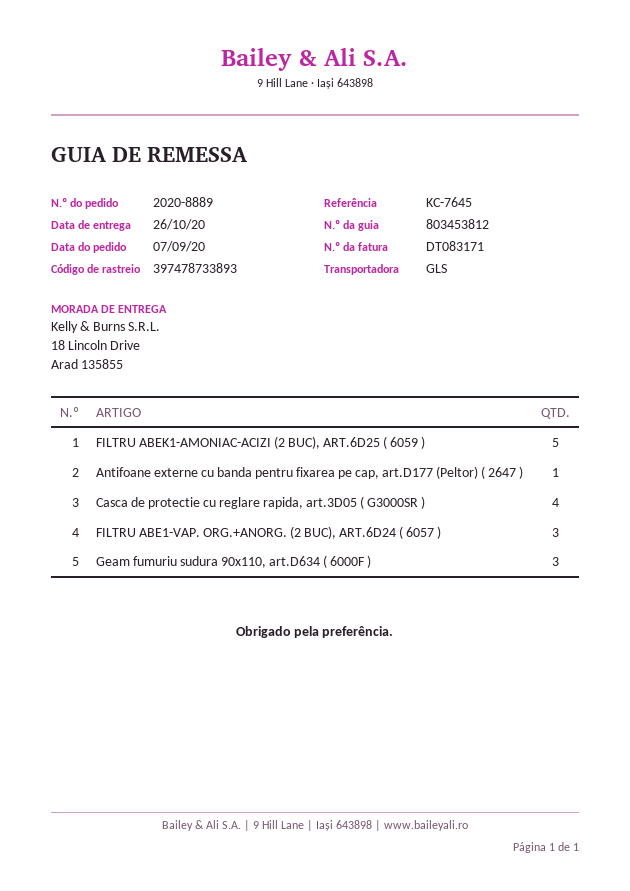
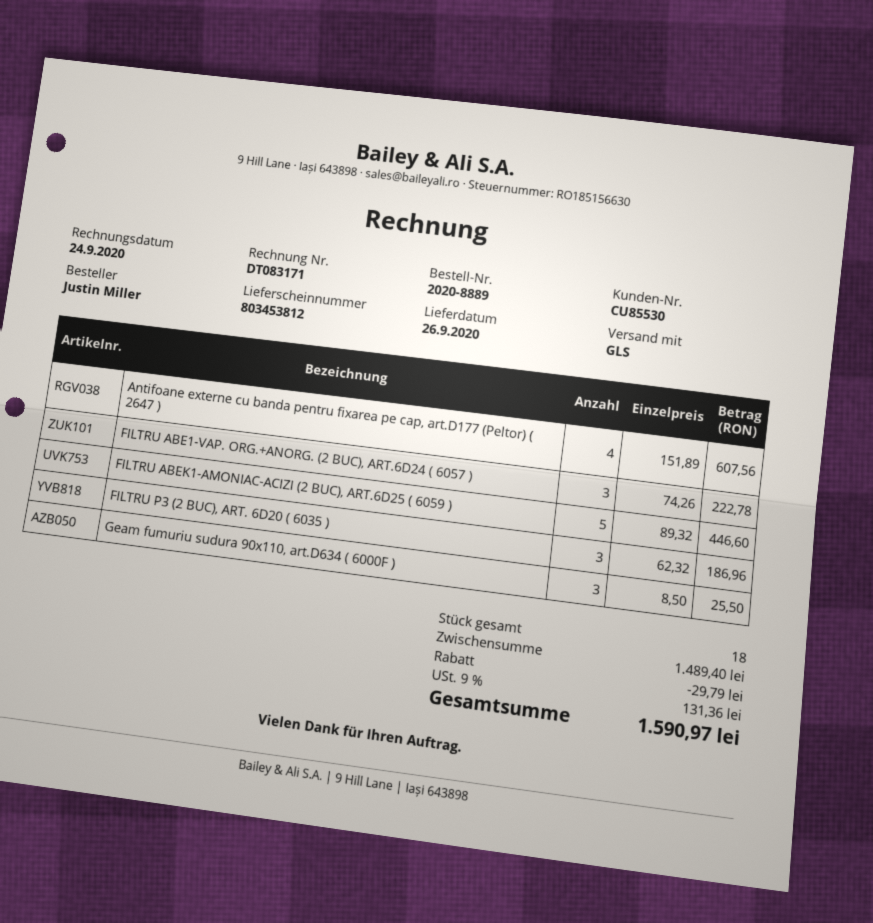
delivery date: 2020-10-26 -> 2020-09-26
Antifoane externe cu banda pentru fixarea pe cap, art.D177 (Peltor) ( 2647 ): 1 -> 4
Casca de protectie cu reglare rapida, art.3D05 ( G3000SR ): 4 -> none
FILTRU P3 (2 BUC), ART. 6D20 ( 6035 ): none -> 3

